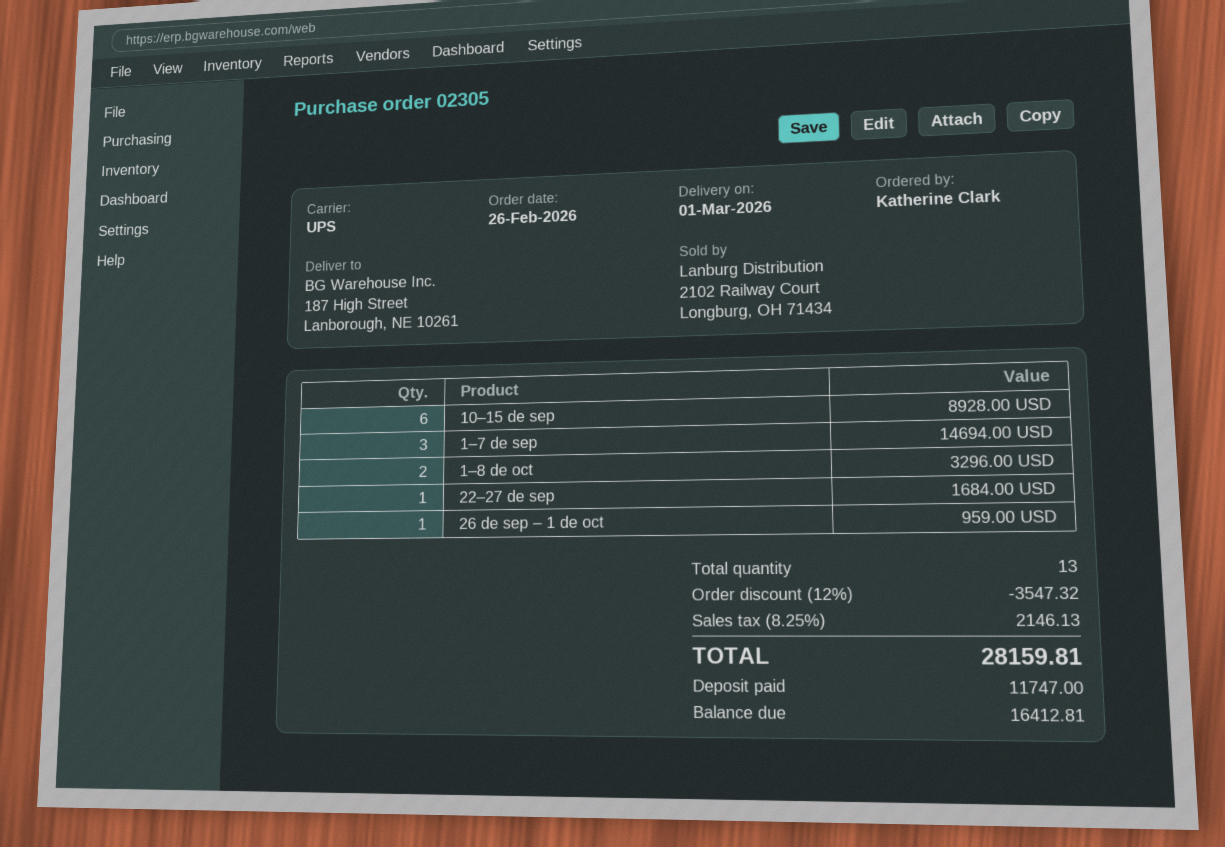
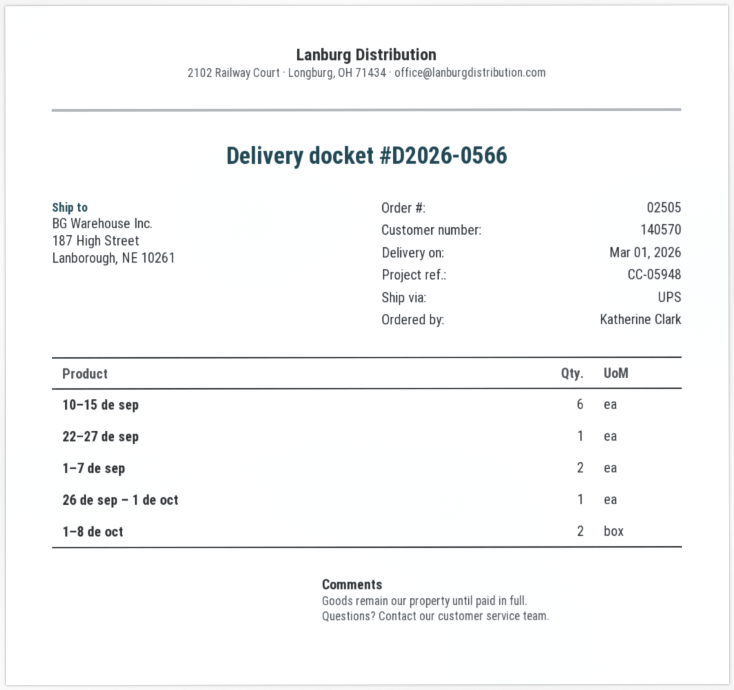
order number: 02305 -> 02505
1–7 de sep: 3 -> 2

